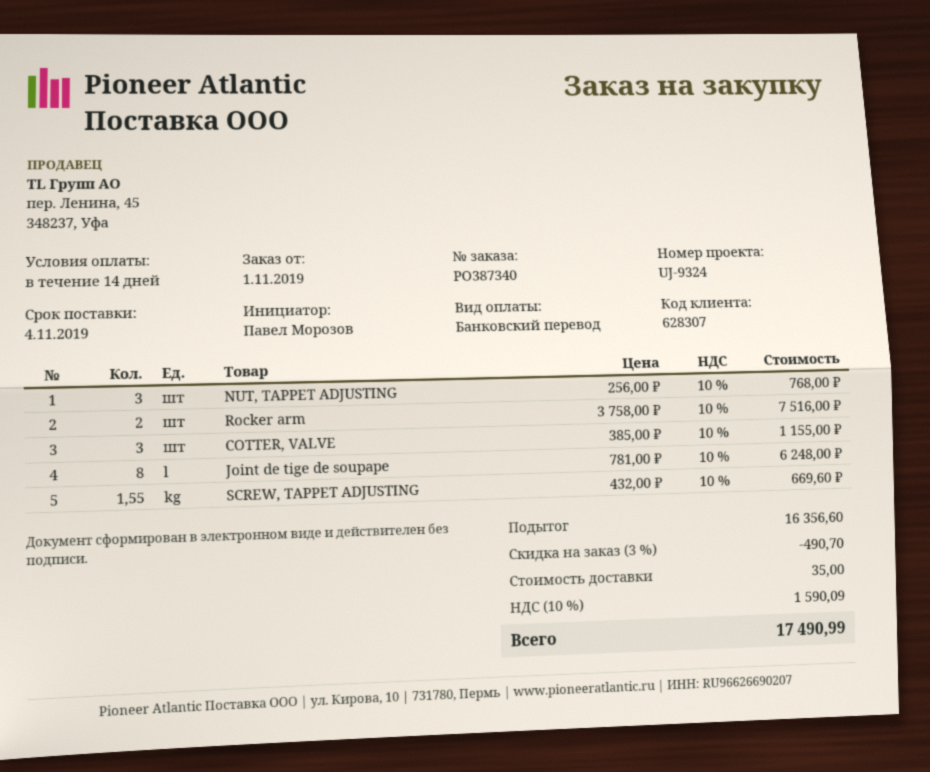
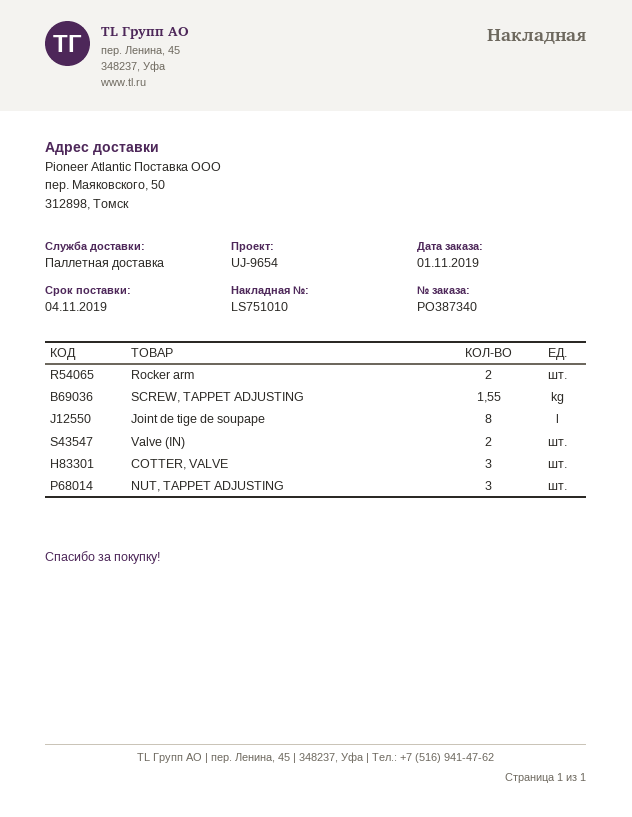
reference: UJ-9324 -> UJ-9654
Valve (IN): none -> 2

